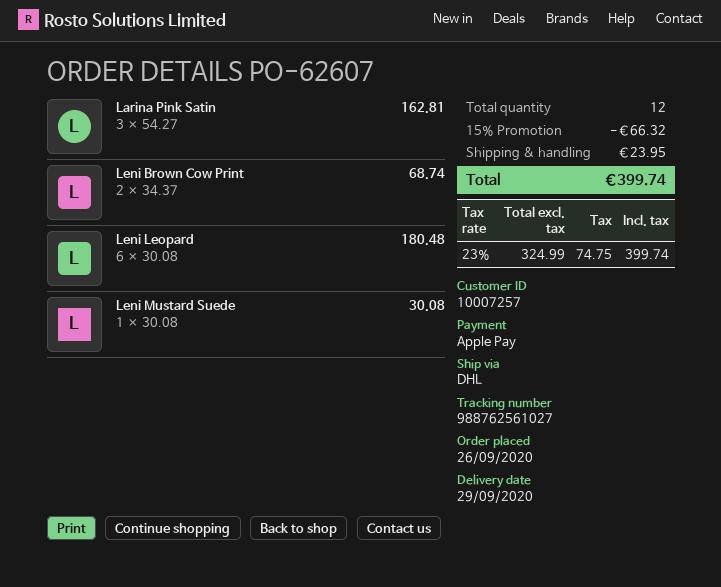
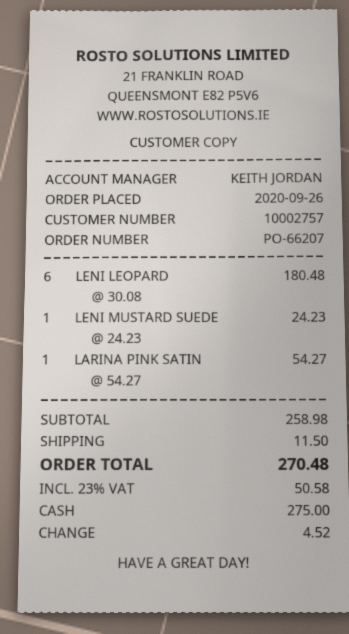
order number: PO-62607 -> PO-66207
customer number: 10007257 -> 10002757
payment method: Apple Pay -> cash
Larina Pink Satin: 3 x 54.27 = 162.81 -> 1 x 54.27 = 54.27
Leni Brown Cow Print: 2 x 34.37 = 68.74 -> none
Leni Mustard Suede: 1 x 30.08 = 30.08 -> 1 x 24.23 = 24.23
discount: 15% = 66.32 -> none
shipping: 23.95 -> 11.50
tax: 23% = 74.75 -> 23% = 50.58
total: 399.74 -> 270.48

